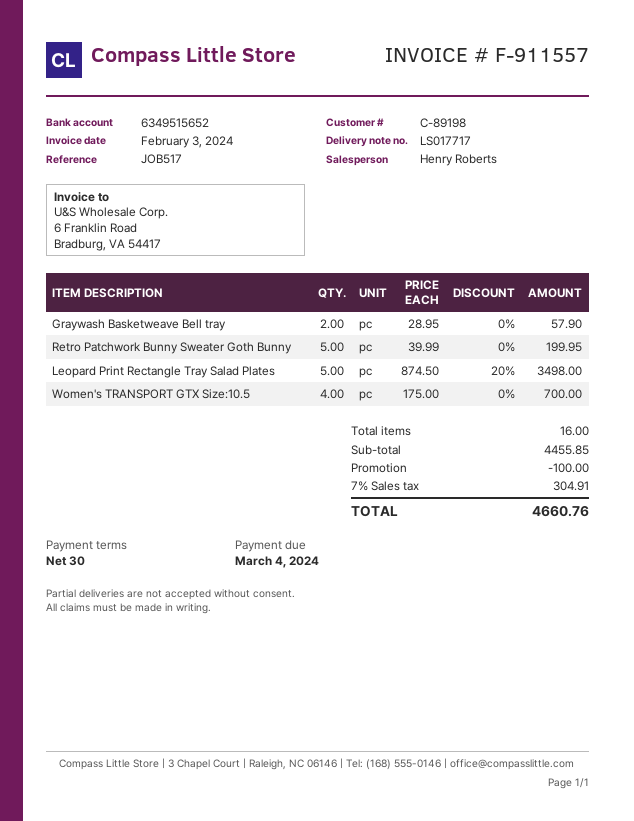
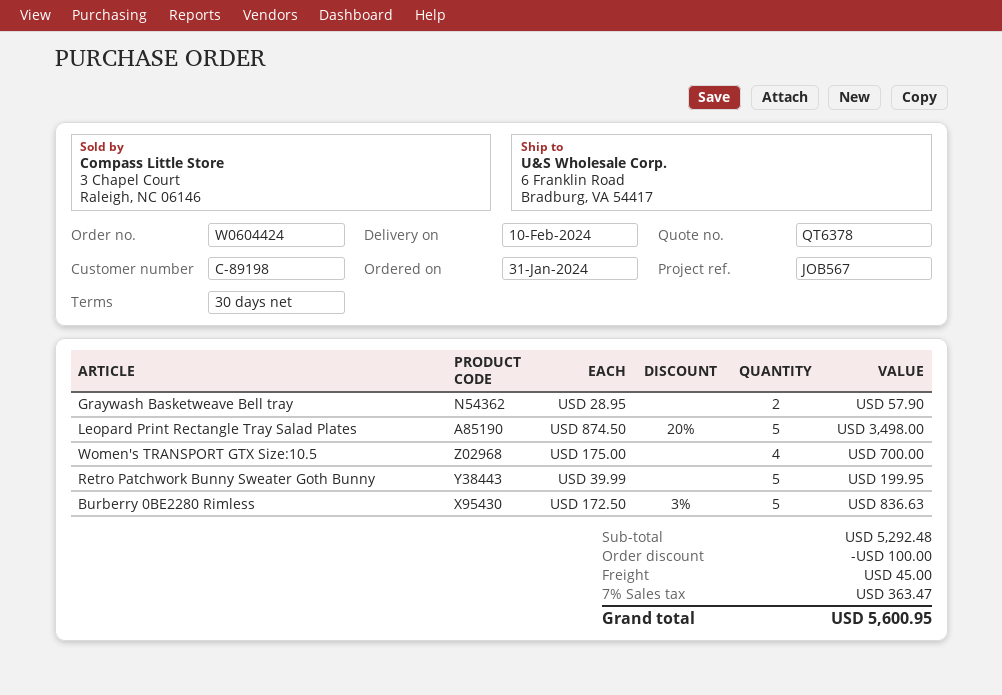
reference: JOB517 -> JOB567
Burberry 0BE2280 Rimless: none -> 5 x 172.50 - 3% = 836.63
subtotal: 4455.85 -> 5292.48
shipping: none -> 45.00
tax: 7% = 304.91 -> 7% = 363.47
total: 4660.76 -> 5600.95

